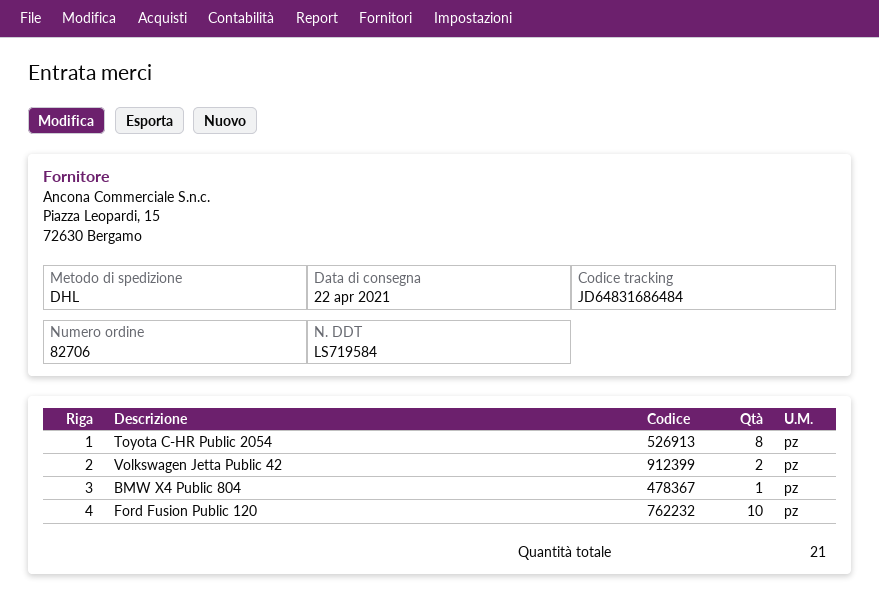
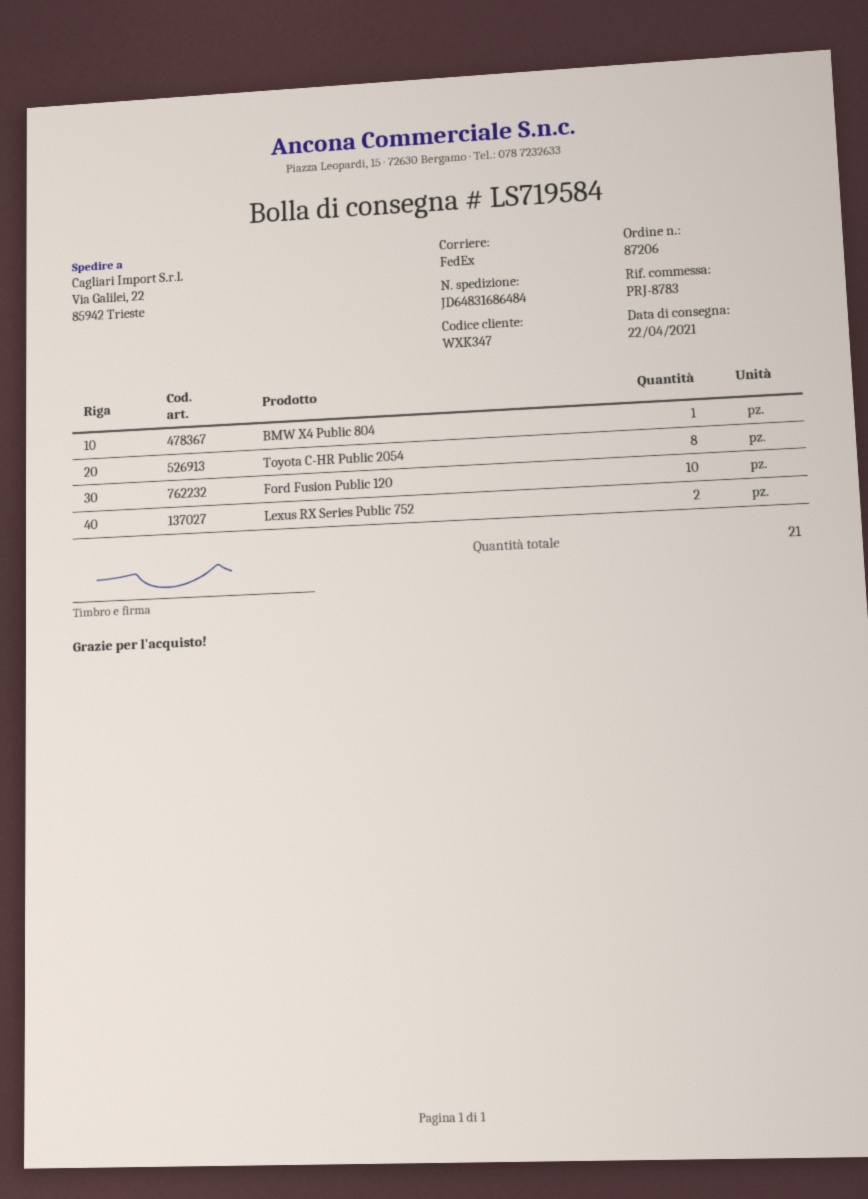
order number: 82706 -> 87206
shipping method: DHL -> FedEx
Volkswagen Jetta Public 42: 2 -> none
Lexus RX Series Public 752: none -> 2

